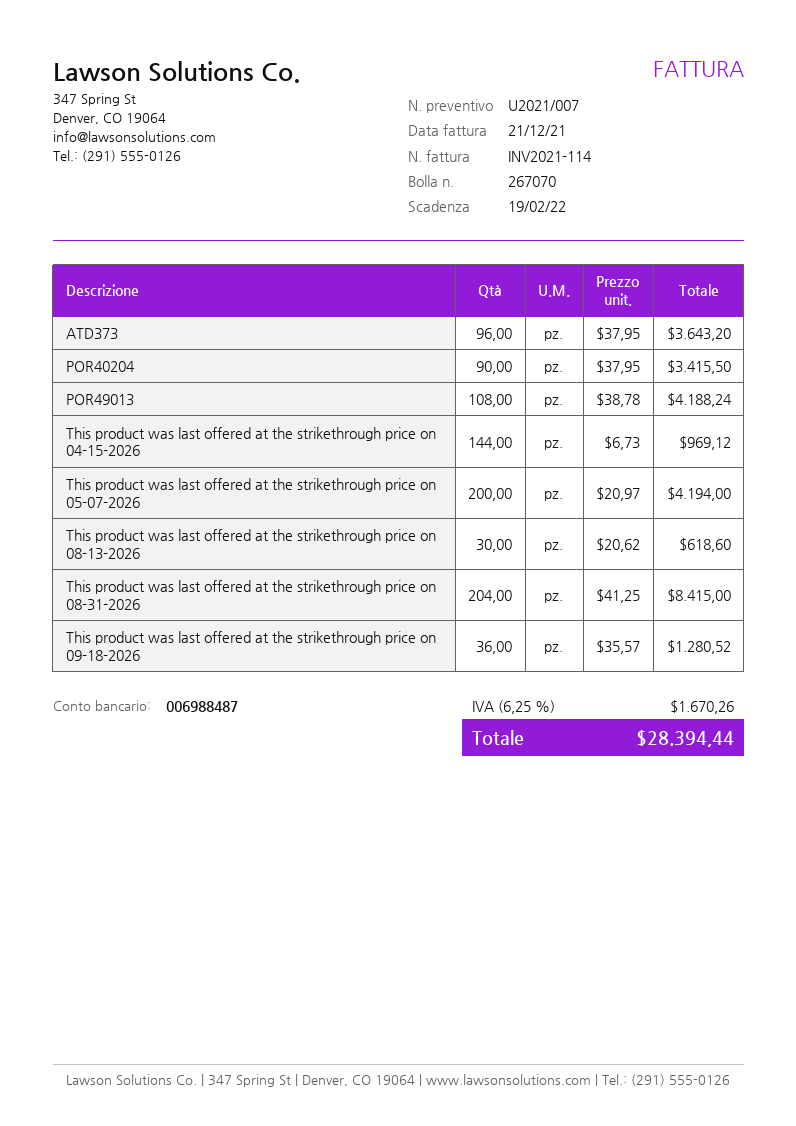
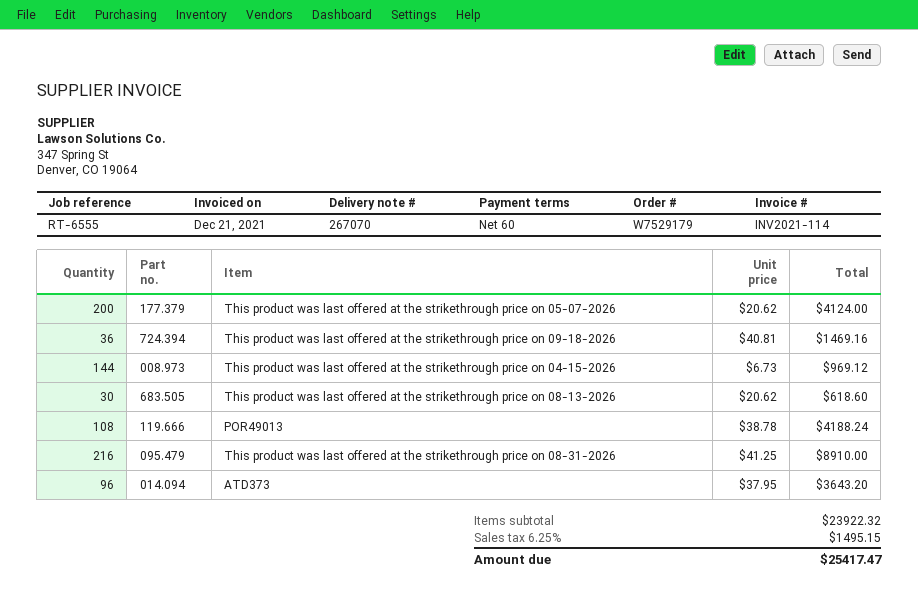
POR40204: 90 x 37.95 = 3415.50 -> none
This product was last offered at the strikethrough price on 05-07-2026: 200 x 20.97 = 4194.00 -> 200 x 20.62 = 4124.00
This product was last offered at the strikethrough price on 08-31-2026: 204 x 41.25 = 8415.00 -> 216 x 41.25 = 8910.00
This product was last offered at the strikethrough price on 09-18-2026: 36 x 35.57 = 1280.52 -> 36 x 40.81 = 1469.16
tax: 6.25% = 1670.26 -> 6.25% = 1495.15
total: 28394.44 -> 25417.47

